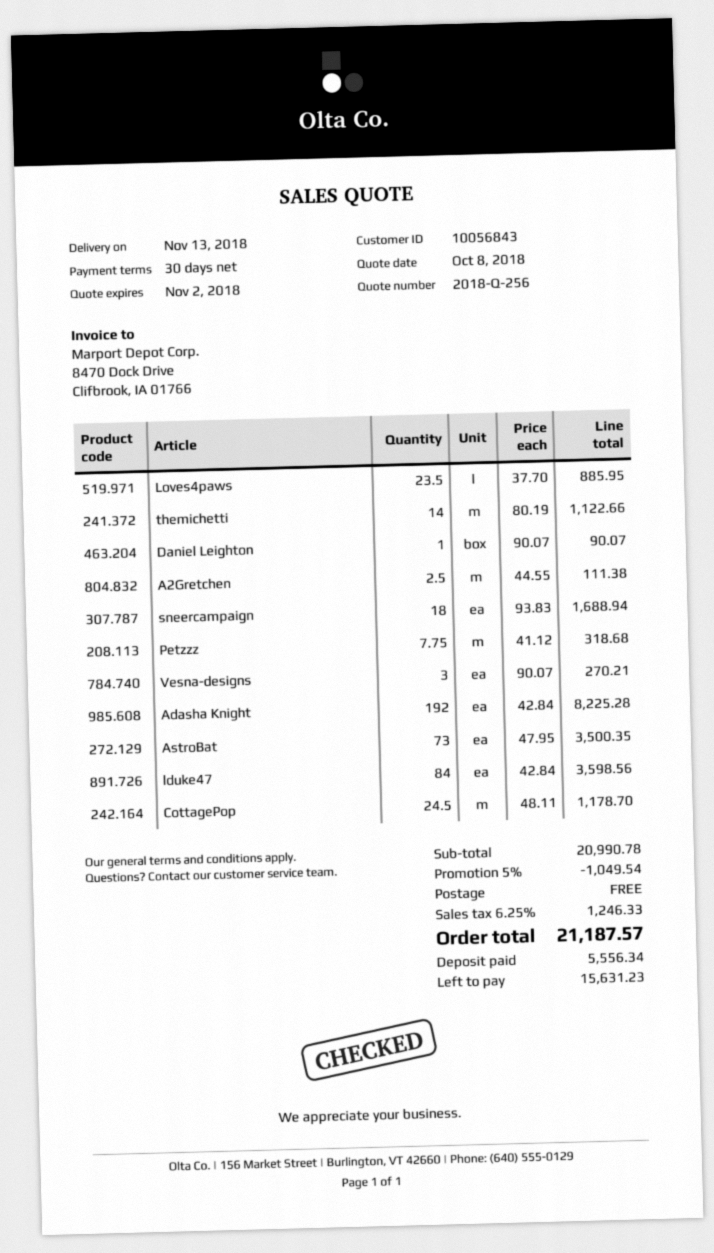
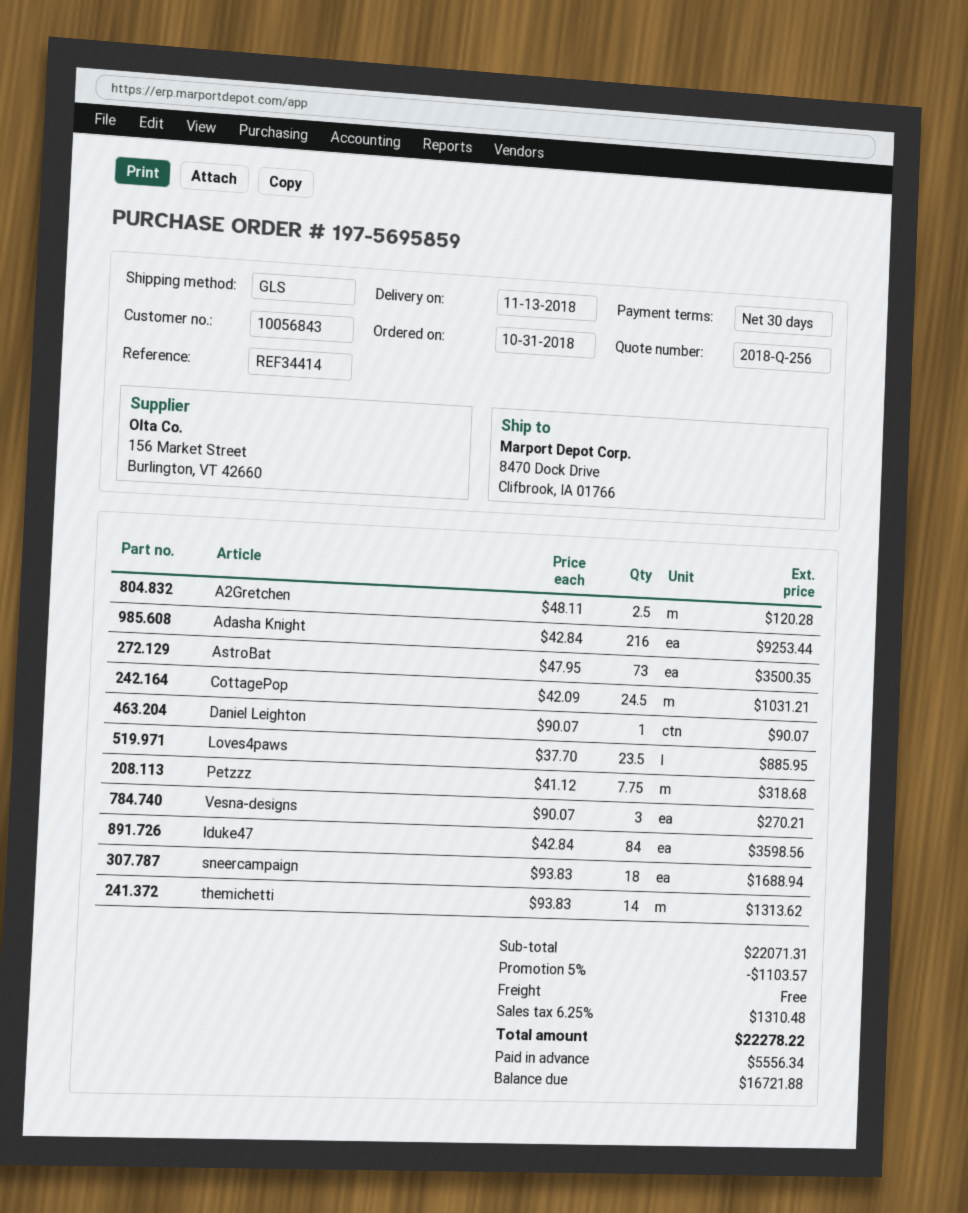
themichetti: 14 x 80.19 = 1122.66 -> 14 x 93.83 = 1313.62
A2Gretchen: 2.5 x 44.55 = 111.38 -> 2.5 x 48.11 = 120.28
Adasha Knight: 192 x 42.84 = 8225.28 -> 216 x 42.84 = 9253.44
CottagePop: 24.5 x 48.11 = 1178.70 -> 24.5 x 42.09 = 1031.21
subtotal: 20990.78 -> 22071.31
discount: 5% = 1049.54 -> 5% = 1103.57
tax: 6.25% = 1246.33 -> 6.25% = 1310.48
total: 21187.57 -> 22278.22
balance: 15631.23 -> 16721.88

